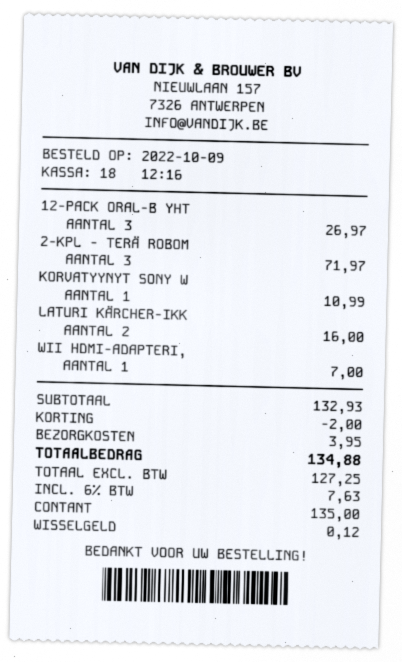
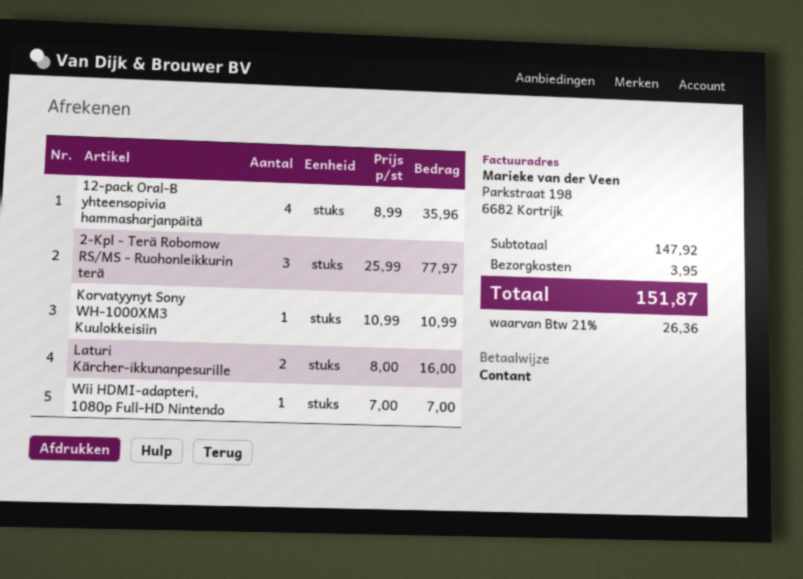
12-PACK ORAL-B YHT: 3 for 26.97 -> 4 for 35.96
2-KPL - TERÄ ROBOM: 3 for 71.97 -> 3 for 77.97
subtotal: 132.93 -> 147.92
discount: 2.00 -> none
tax: 6% = 7.63 -> 21% = 26.36
total: 134.88 -> 151.87

